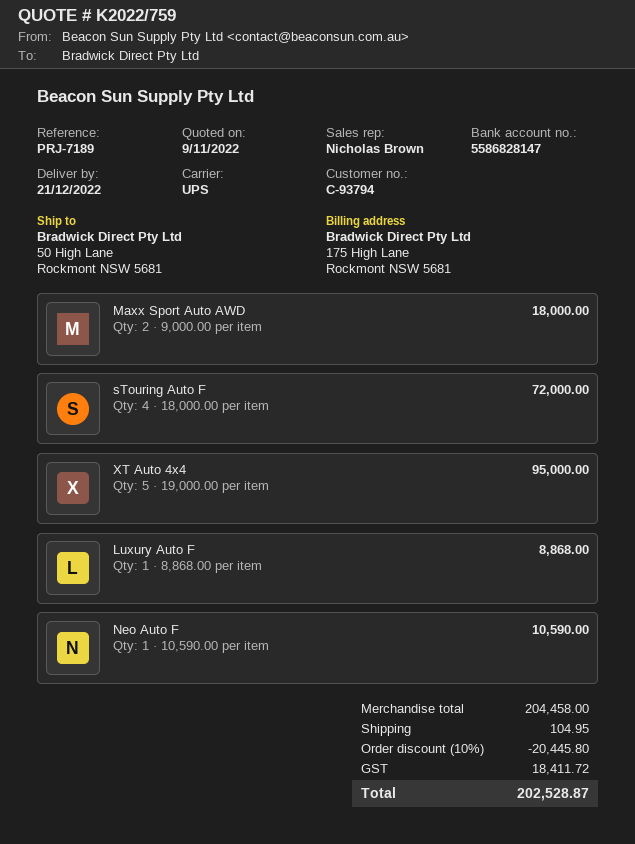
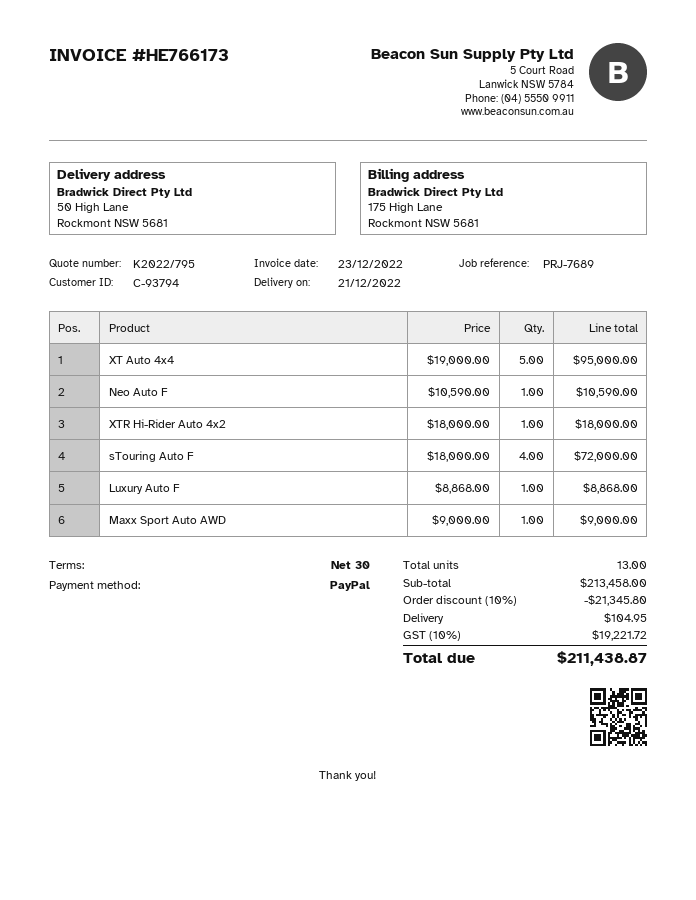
quote number: K2022/759 -> K2022/795
reference: PRJ-7189 -> PRJ-7689
Maxx Sport Auto AWD: 2 x 9000.00 = 18000.00 -> 1 x 9000.00 = 9000.00
XTR Hi-Rider Auto 4x2: none -> 1 x 18000.00 = 18000.00
subtotal: 204458.00 -> 213458.00
discount: 10% = 20445.80 -> 10% = 21345.80
tax: 18411.72 -> 19221.72
total: 202528.87 -> 211438.87

